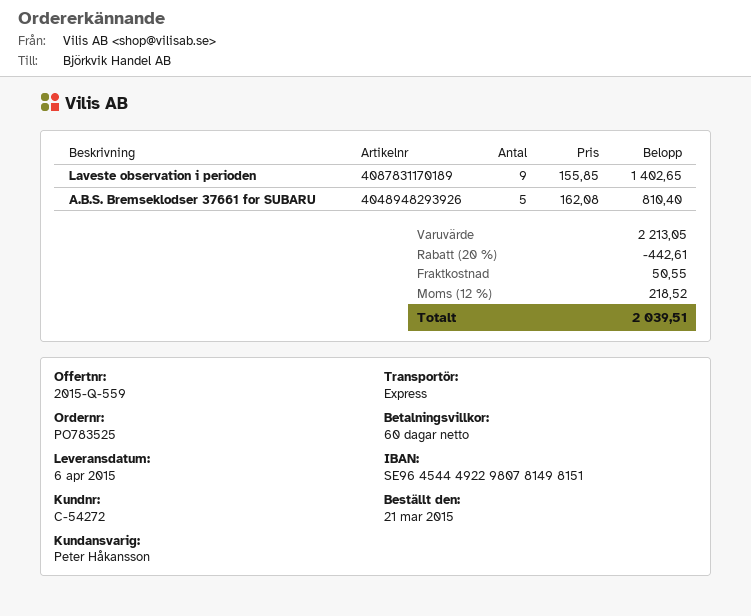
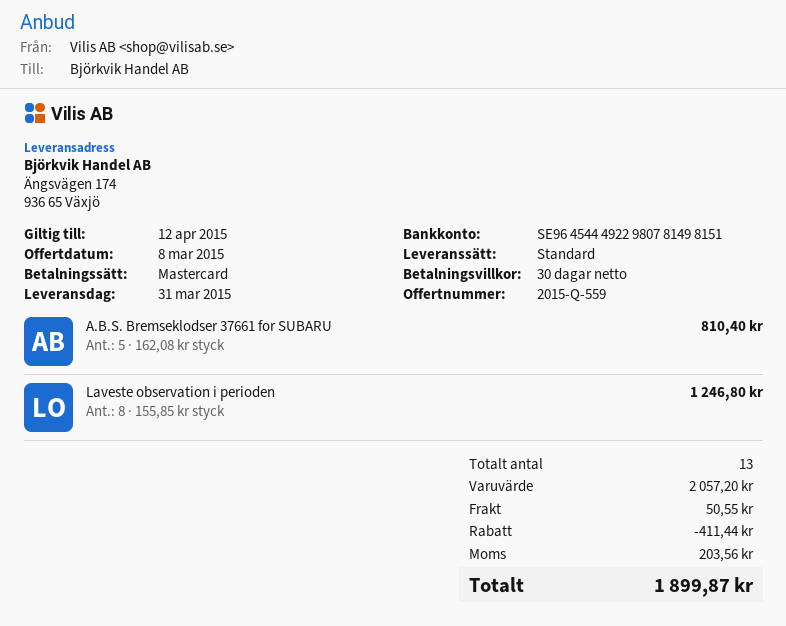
delivery date: 2015-04-06 -> 2015-03-31
payment terms: 60 days -> 30 days
shipping method: express -> standard
Laveste observation i perioden: 9 x 155.85 = 1402.65 -> 8 x 155.85 = 1246.80
subtotal: 2213.05 -> 2057.20
discount: 442.61 -> 411.44
tax: 218.52 -> 203.56
total: 2039.51 -> 1899.87

